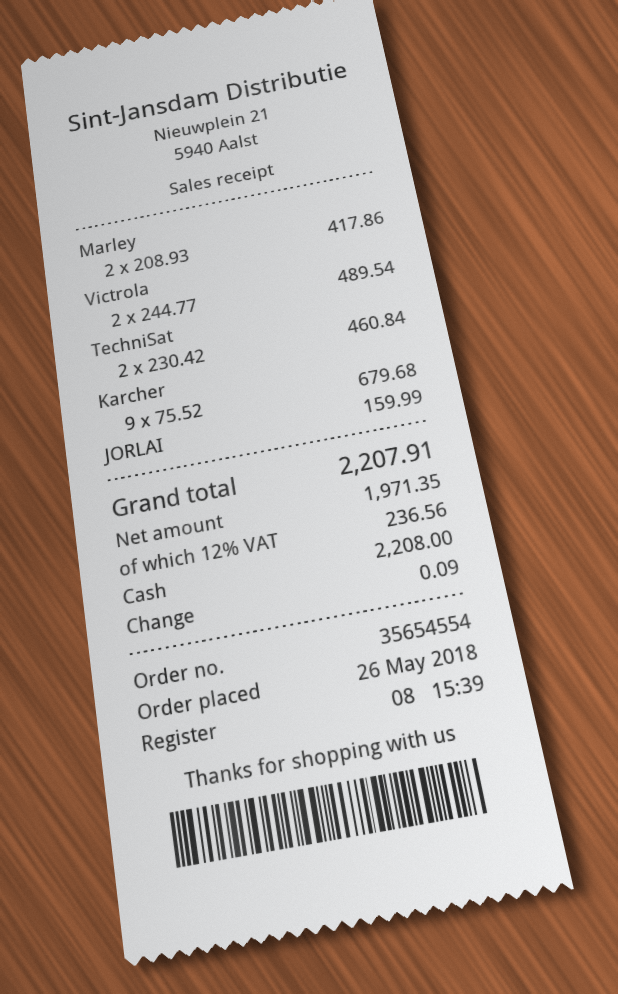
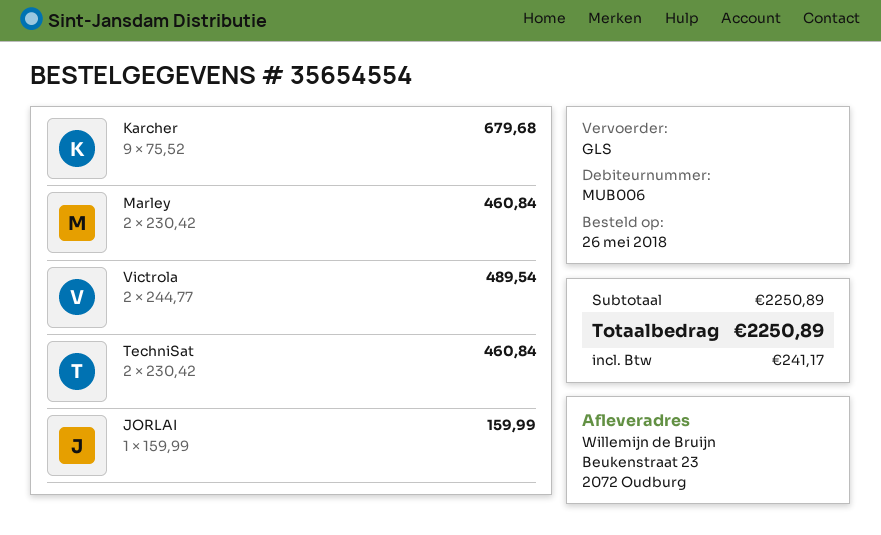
Marley: 2 x 208.93 = 417.86 -> 2 x 230.42 = 460.84
tax: 236.56 -> 241.17
total: 2207.91 -> 2250.89

